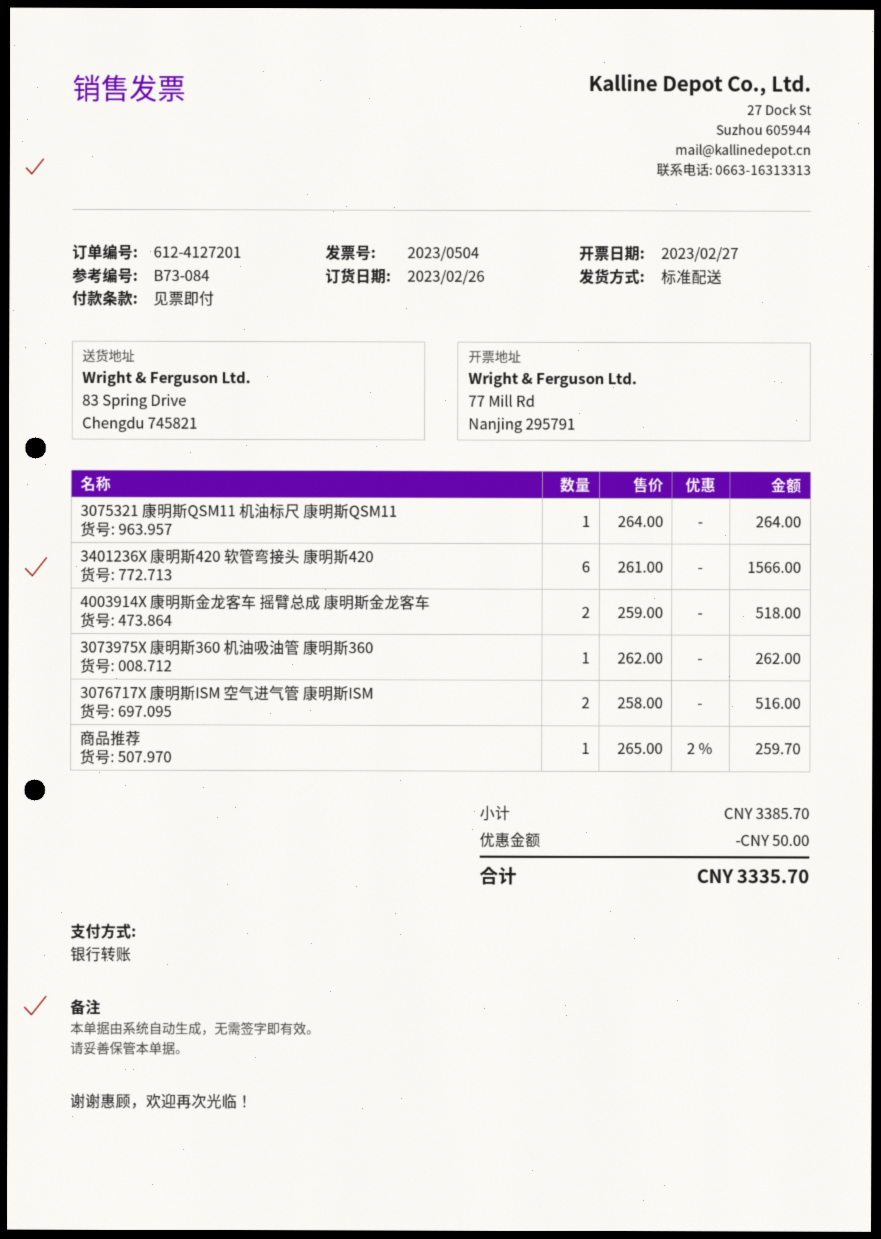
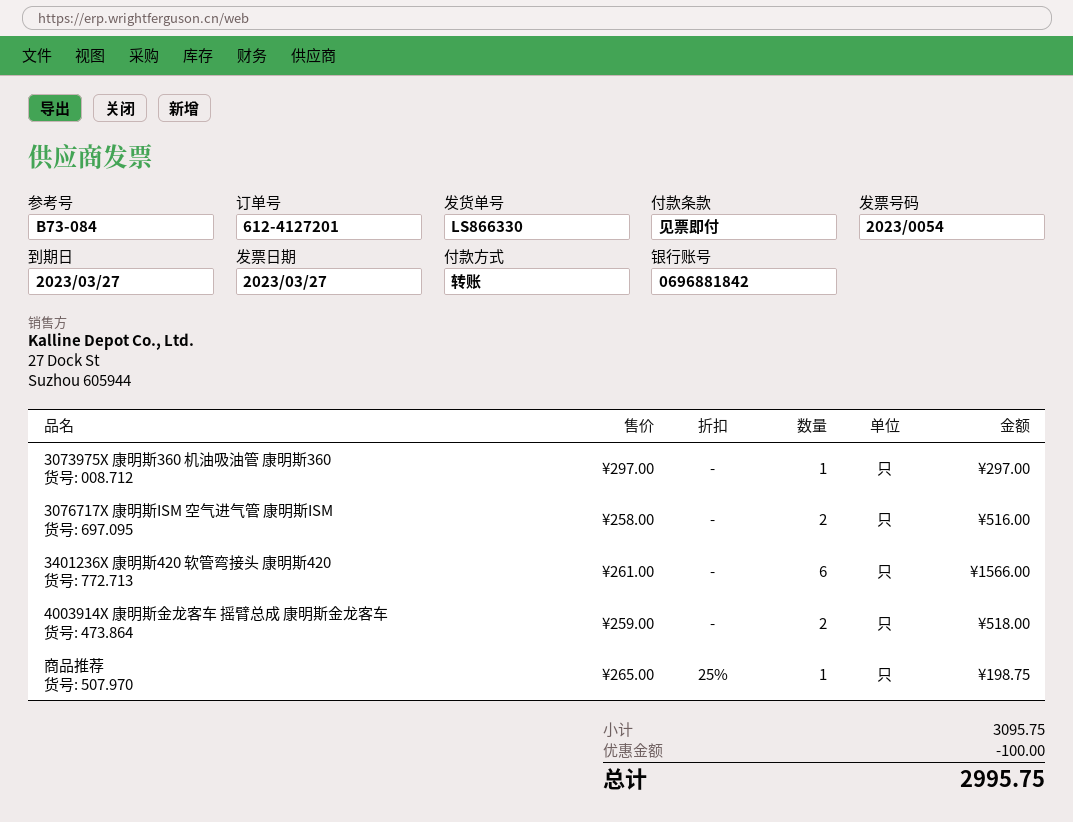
invoice number: 2023/0504 -> 2023/0054
invoice date: 2023-02-27 -> 2023-03-27
3075321 康明斯QSM11 机油标尺 康明斯QSM11: 1 x 264.00 = 264.00 -> none
3073975X 康明斯360 机油吸油管 康明斯360: 1 x 262.00 = 262.00 -> 1 x 297.00 = 297.00
商品推荐: 1 x 265.00 - 2% = 259.70 -> 1 x 265.00 - 25% = 198.75
subtotal: 3385.70 -> 3095.75
discount: 50.00 -> 100.00
total: 3335.70 -> 2995.75

